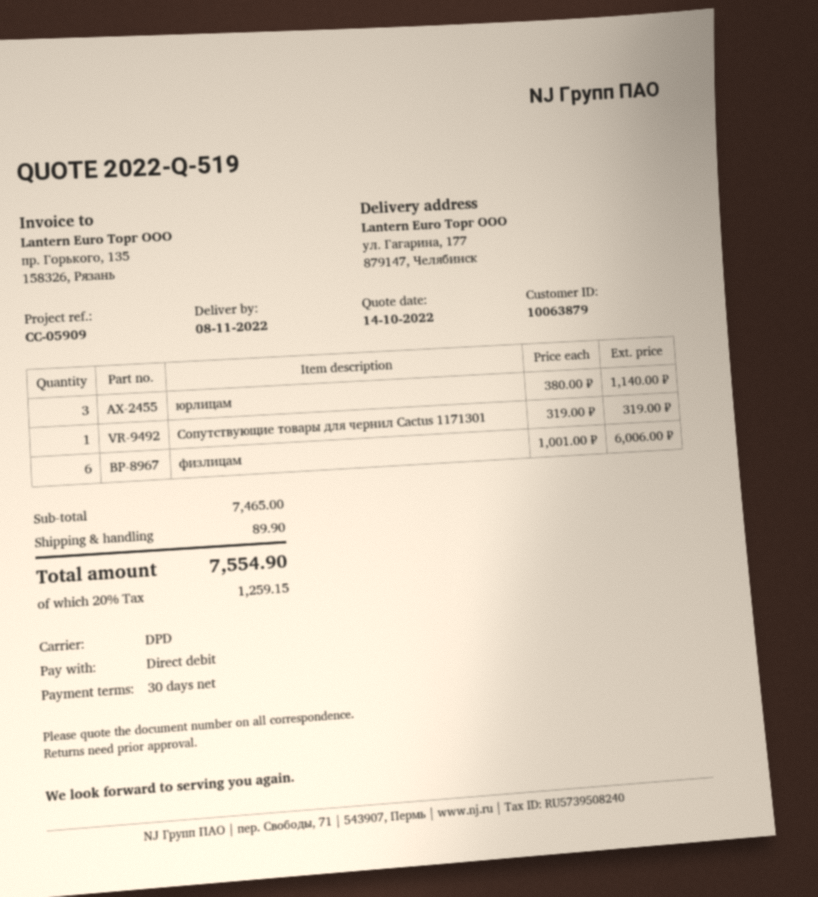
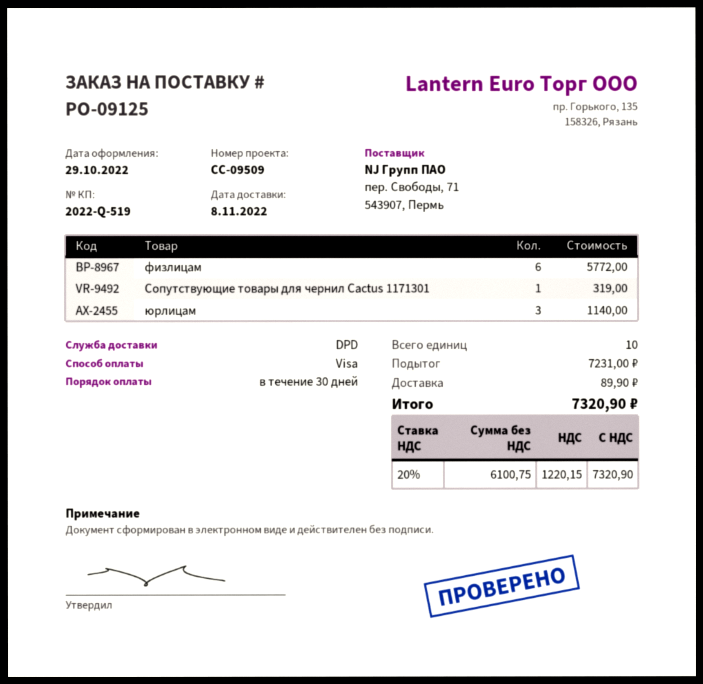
reference: CC-05909 -> CC-09509
payment method: direct debit -> Visa
физлицам: 6 for 6006.00 -> 6 for 5772.00
subtotal: 7465.00 -> 7231.00
tax: 20% = 1259.15 -> 20% = 1220.15
total: 7554.90 -> 7320.90

